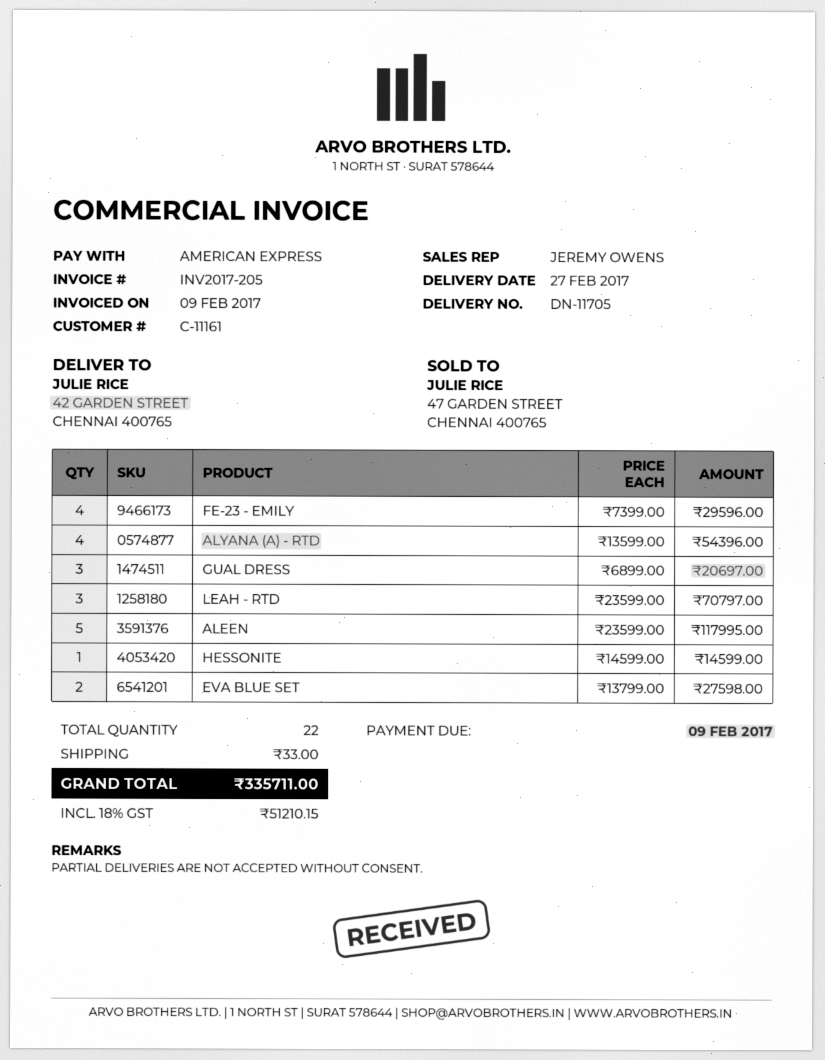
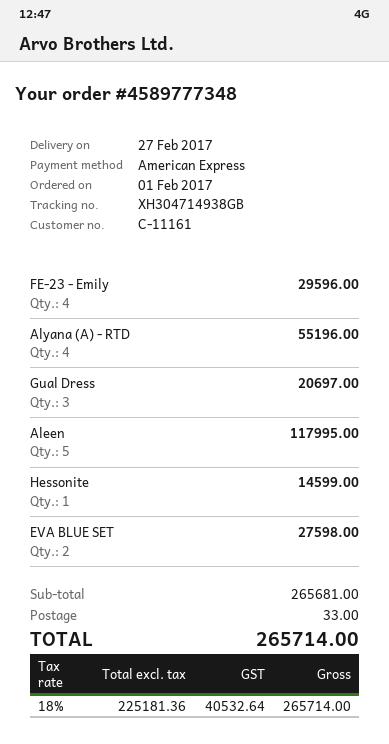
ALYANA (A) - RTD: 4 for 54396.00 -> 4 for 55196.00
LEAH - RTD: 3 for 70797.00 -> none
tax: 18% = 51210.15 -> 18% = 40532.64
total: 335711.00 -> 265714.00

